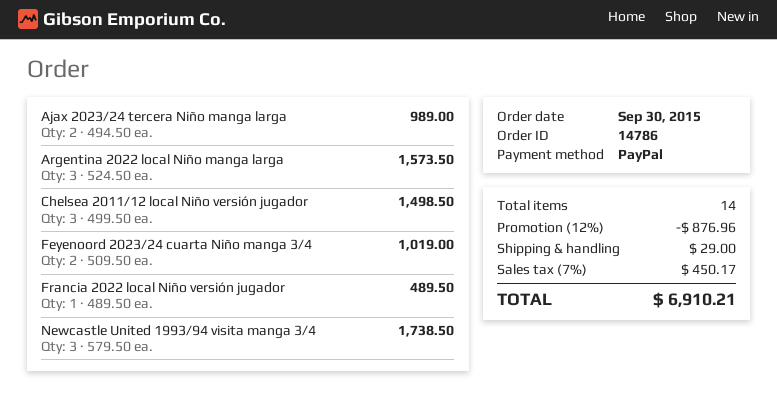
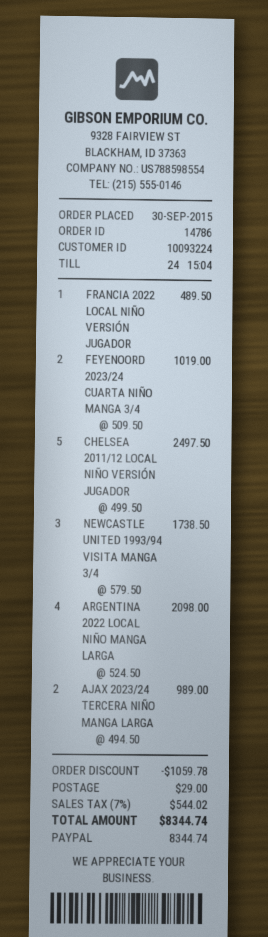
Argentina 2022 local Niño manga larga: 3 x 524.50 = 1573.50 -> 4 x 524.50 = 2098.00
Chelsea 2011/12 local Niño versión jugador: 3 x 499.50 = 1498.50 -> 5 x 499.50 = 2497.50
discount: 876.96 -> 1059.78
tax: 7% = 450.17 -> 7% = 544.02
total: 6910.21 -> 8344.74

